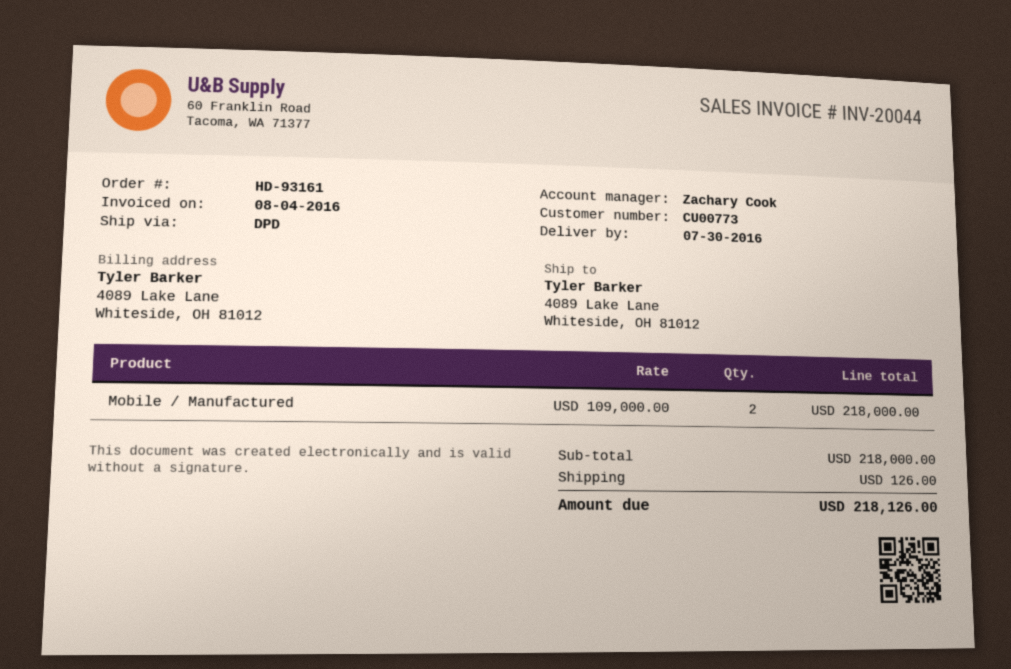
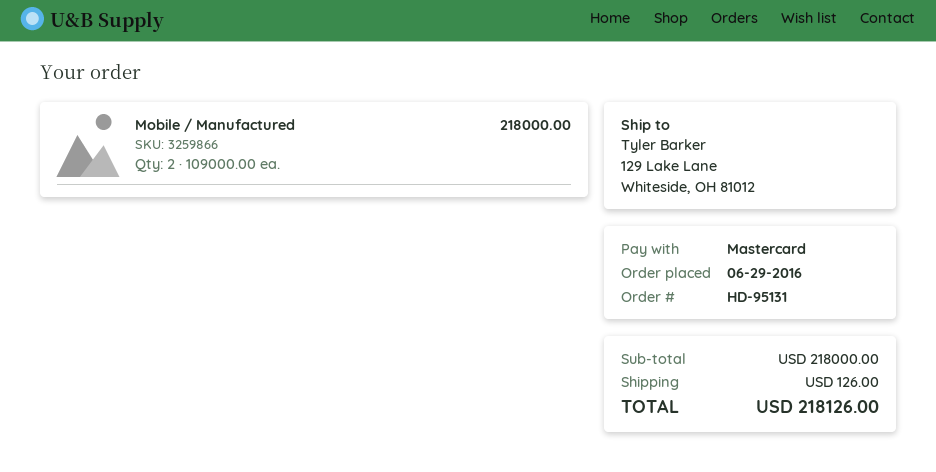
order number: HD-93161 -> HD-95131
ship to: 4089 Lake Lane, Whiteside, OH 81012 -> 129 Lake Lane, Whiteside, OH 81012

